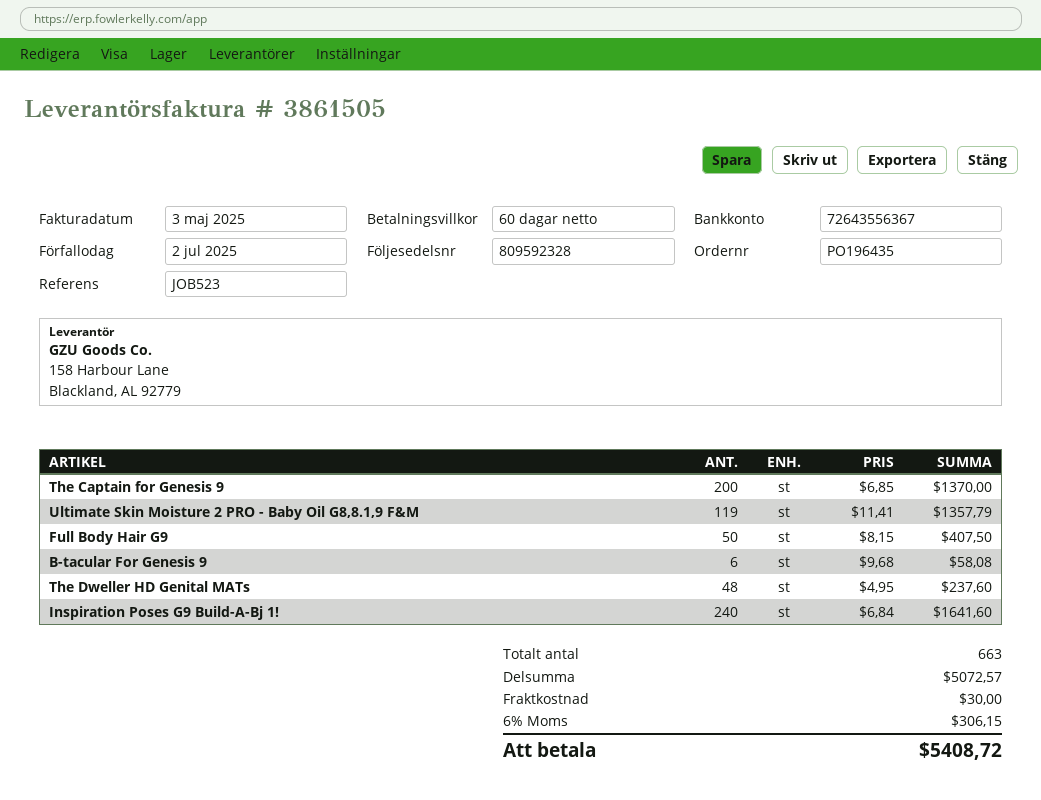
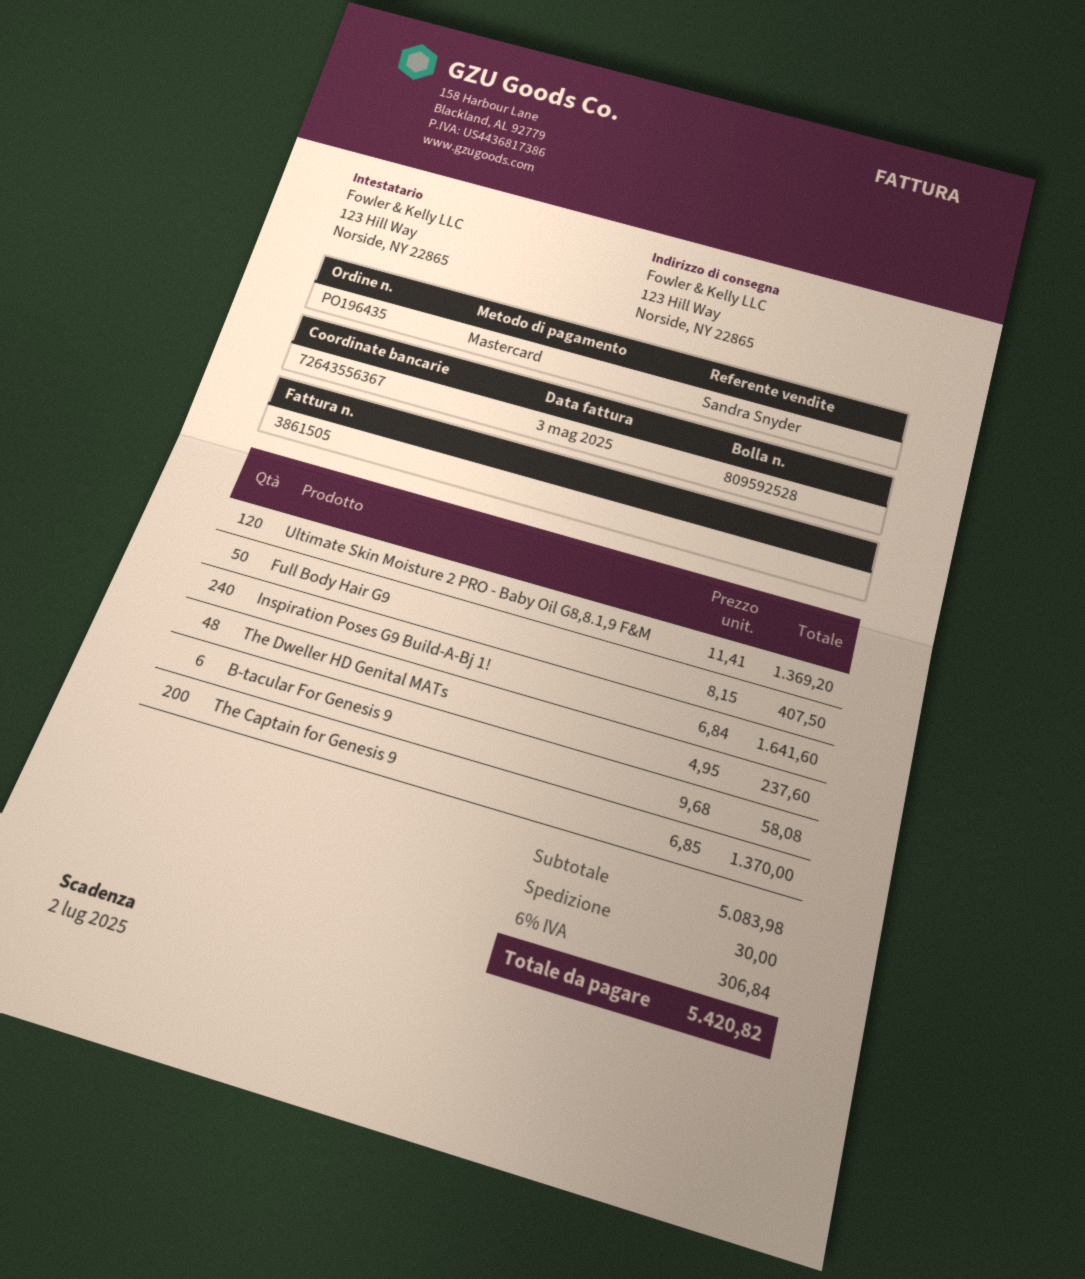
delivery note number: 809592328 -> 809592528
Ultimate Skin Moisture 2 PRO - Baby Oil G8,8.1,9 F&M: 119 x 11.41 = 1357.79 -> 120 x 11.41 = 1369.20
subtotal: 5072.57 -> 5083.98
tax: 6% = 306.15 -> 6% = 306.84
total: 5408.72 -> 5420.82

